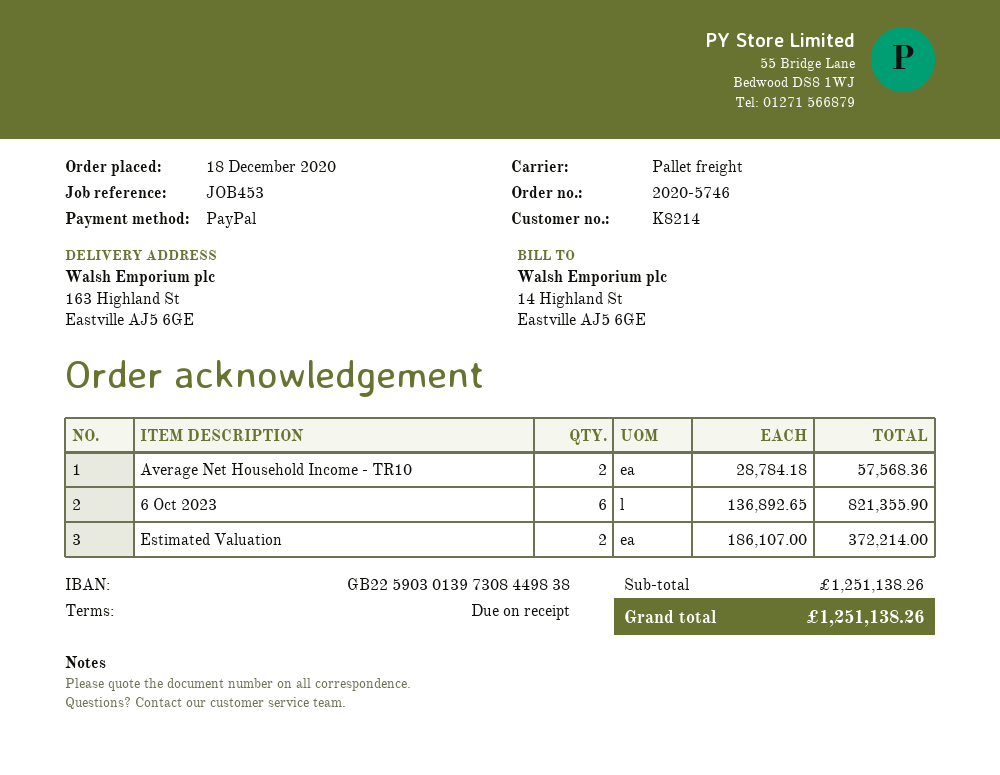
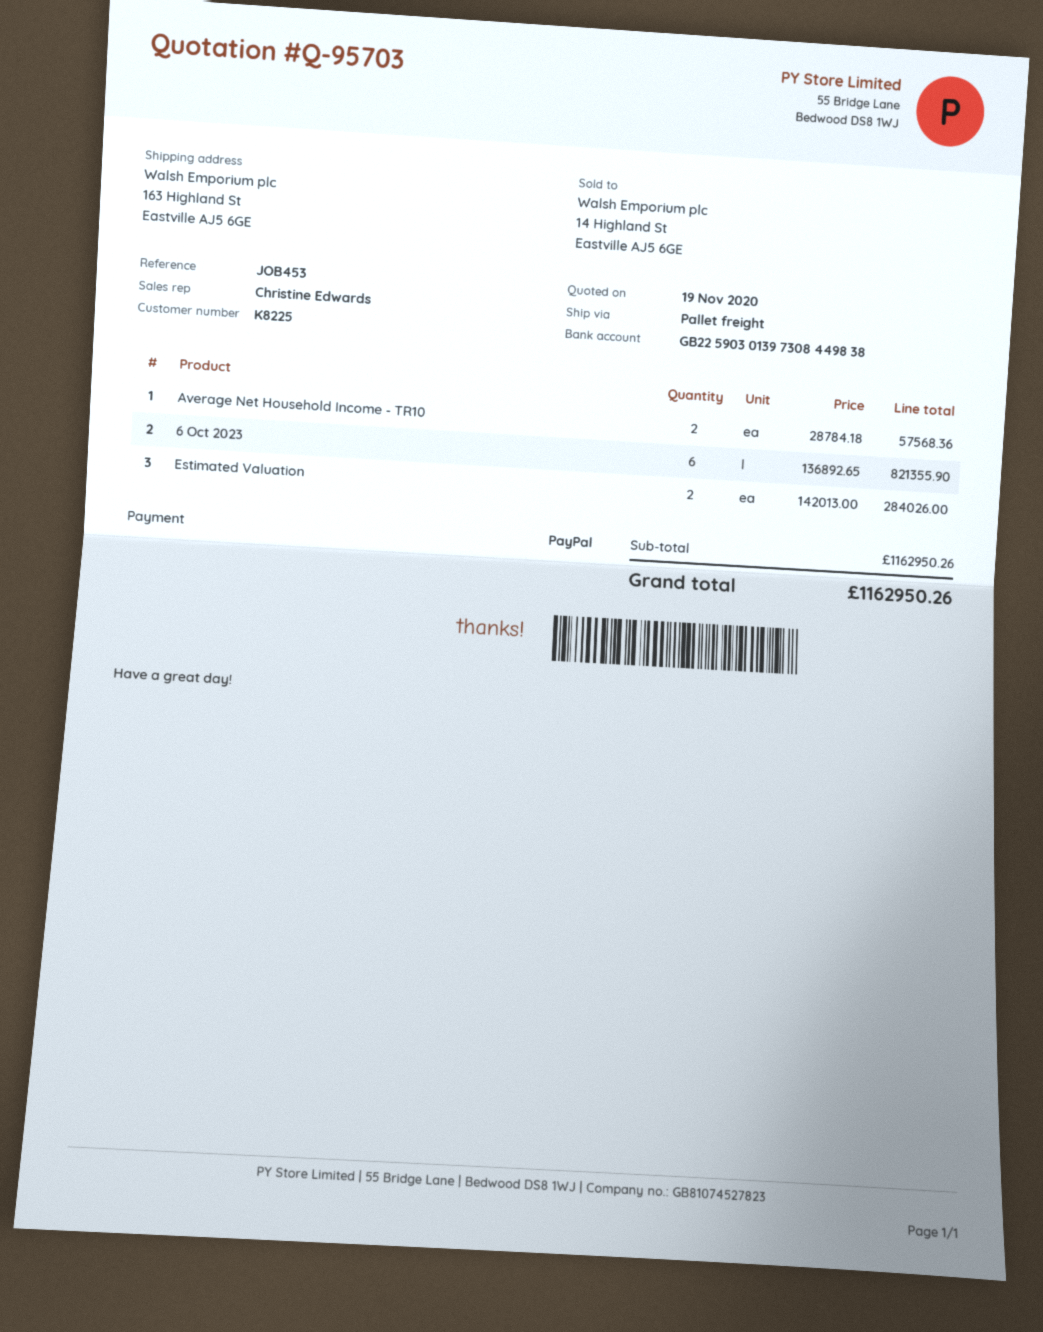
customer number: K8214 -> K8225
Estimated Valuation: 2 x 186107.00 = 372214.00 -> 2 x 142013.00 = 284026.00
subtotal: 1251138.26 -> 1162950.26
total: 1251138.26 -> 1162950.26

